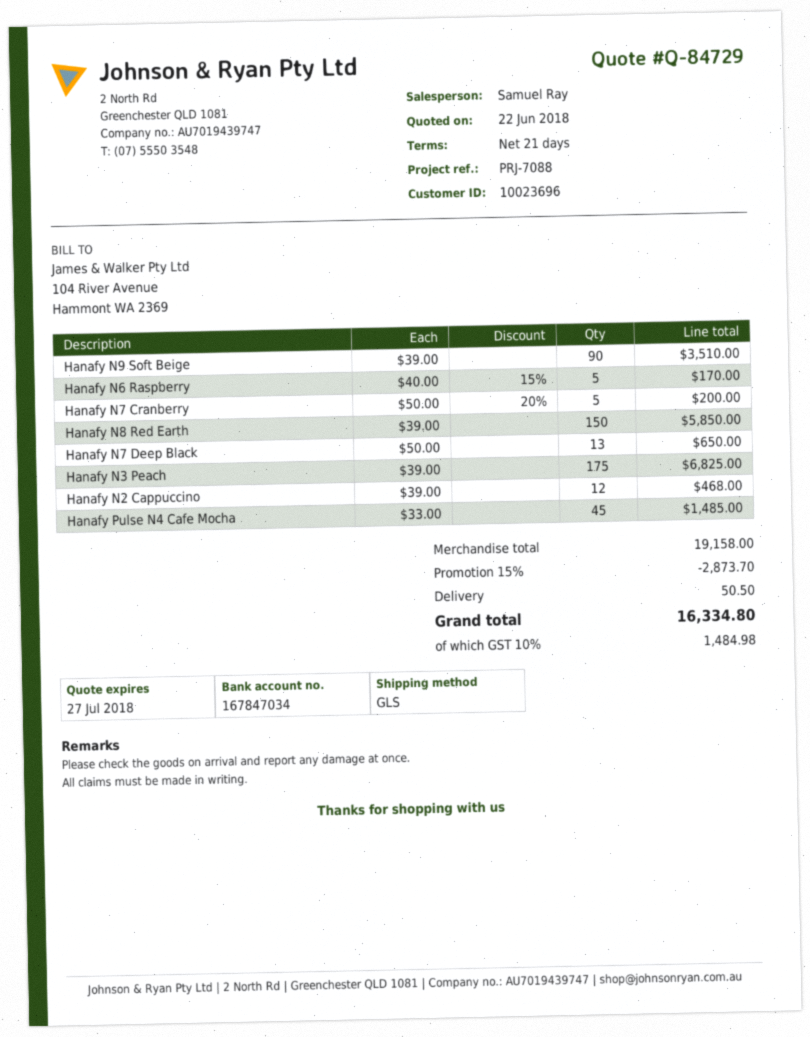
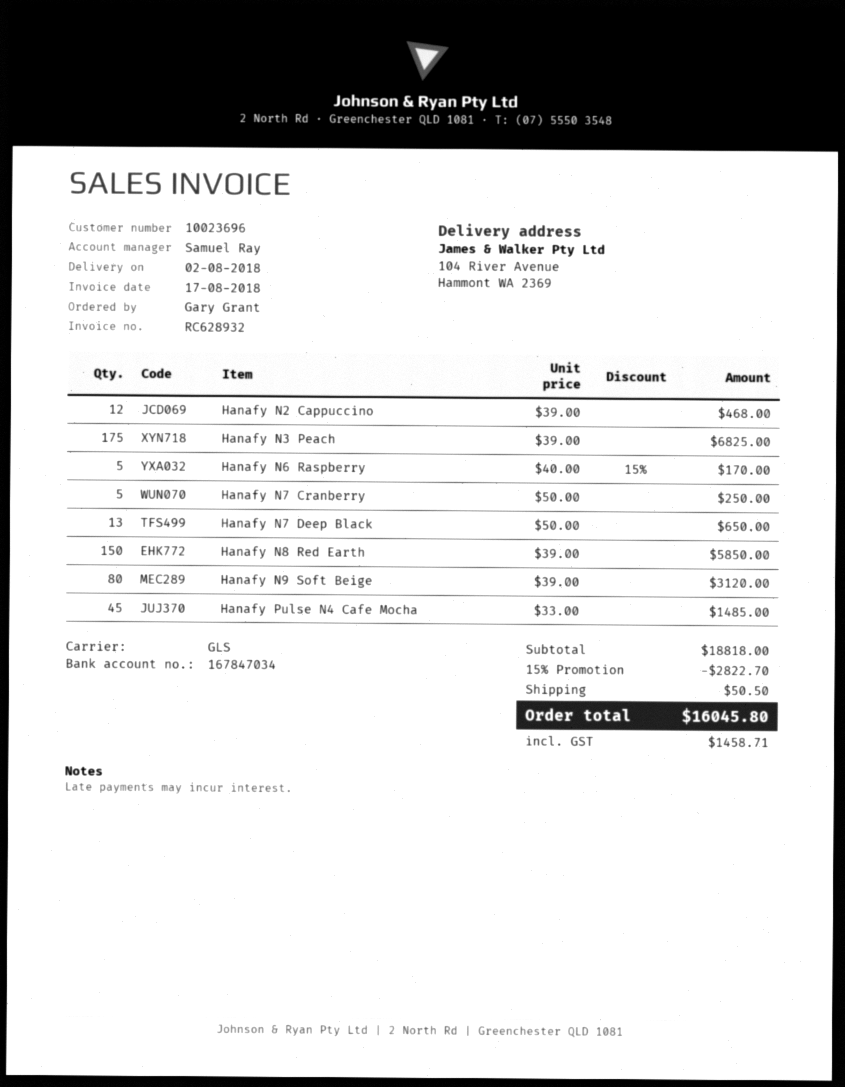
Hanafy N9 Soft Beige: 90 x 39.00 = 3510.00 -> 80 x 39.00 = 3120.00
Hanafy N7 Cranberry: 5 x 50.00 - 20% = 200.00 -> 5 x 50.00 = 250.00
subtotal: 19158.00 -> 18818.00
discount: 15% = 2873.70 -> 15% = 2822.70
tax: 1484.98 -> 1458.71
total: 16334.80 -> 16045.80

